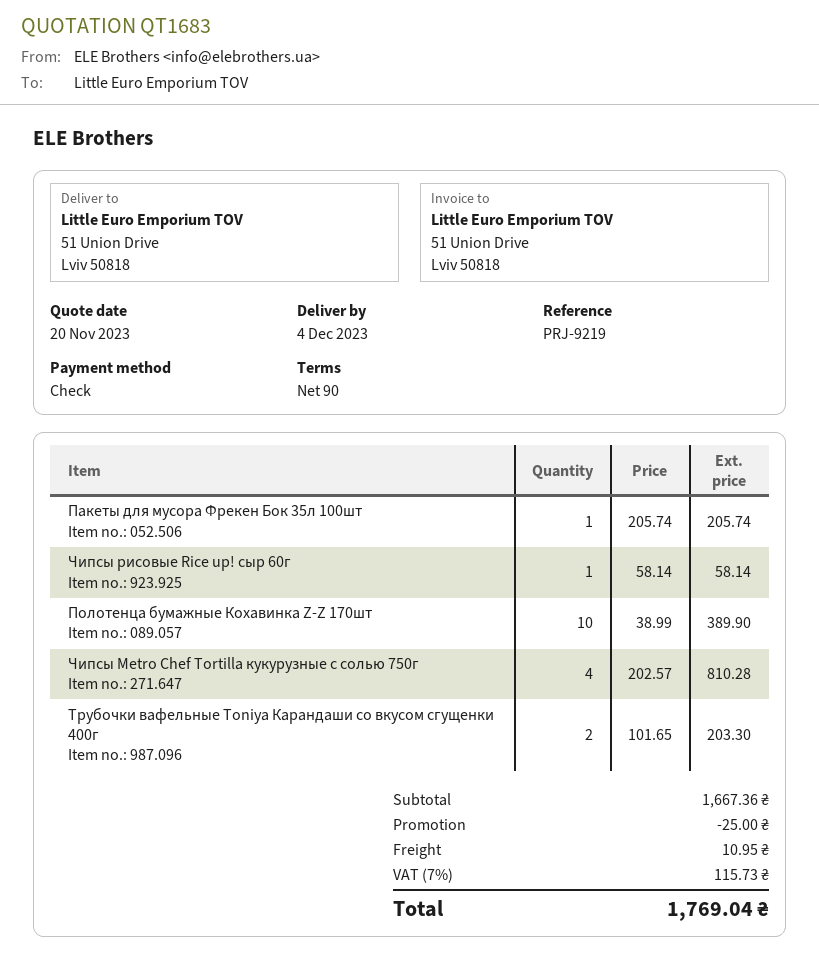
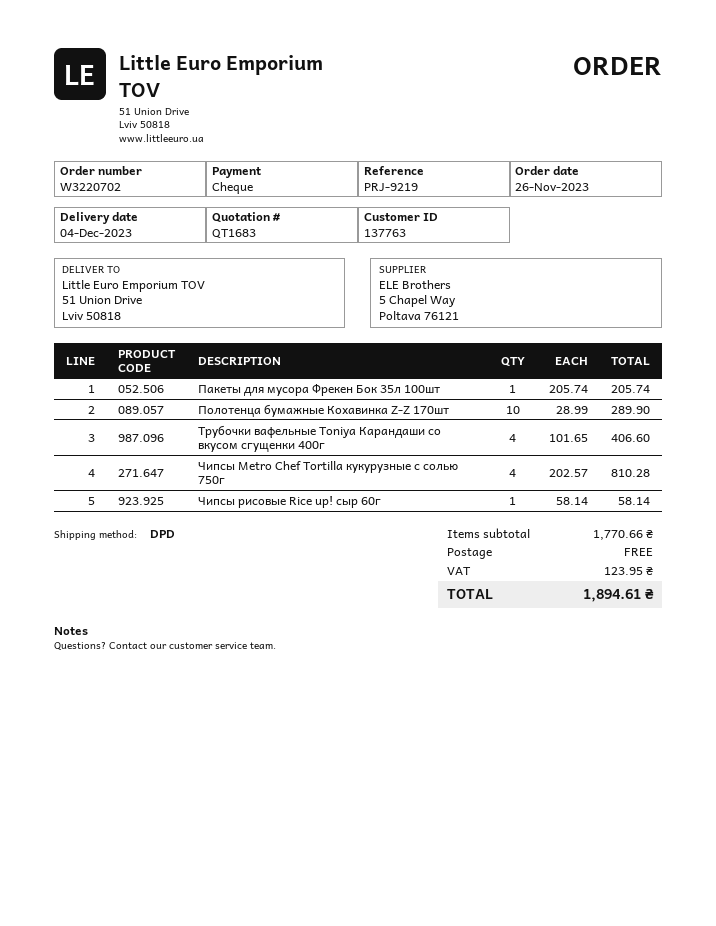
Полотенца бумажные Кохавинка Z-Z 170шт: 10 x 38.99 = 389.90 -> 10 x 28.99 = 289.90
Трубочки вафельные Toniya Карандаши со вкусом сгущенки 400г: 2 x 101.65 = 203.30 -> 4 x 101.65 = 406.60
subtotal: 1667.36 -> 1770.66
discount: 25.00 -> none
shipping: 10.95 -> 0.00
tax: 115.73 -> 123.95
total: 1769.04 -> 1894.61

